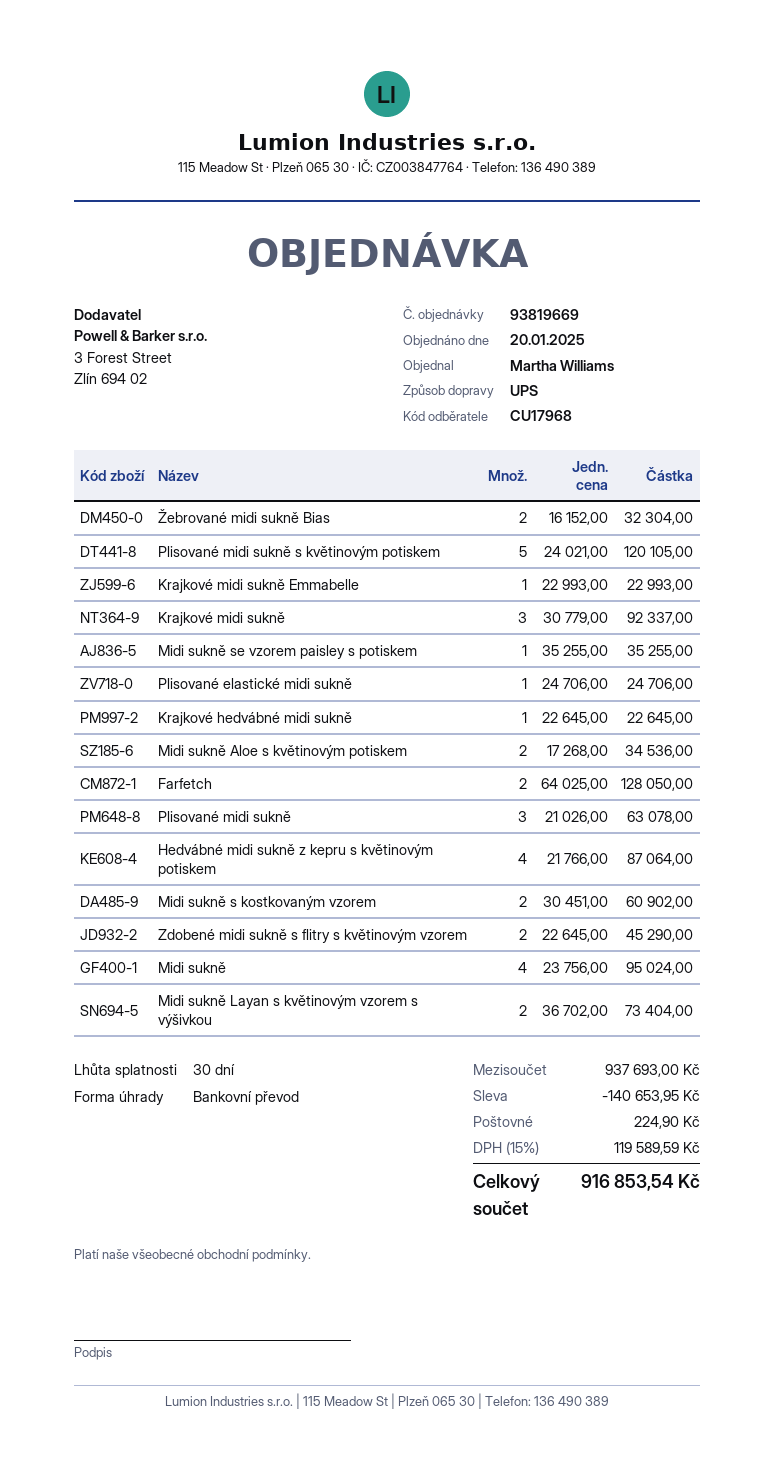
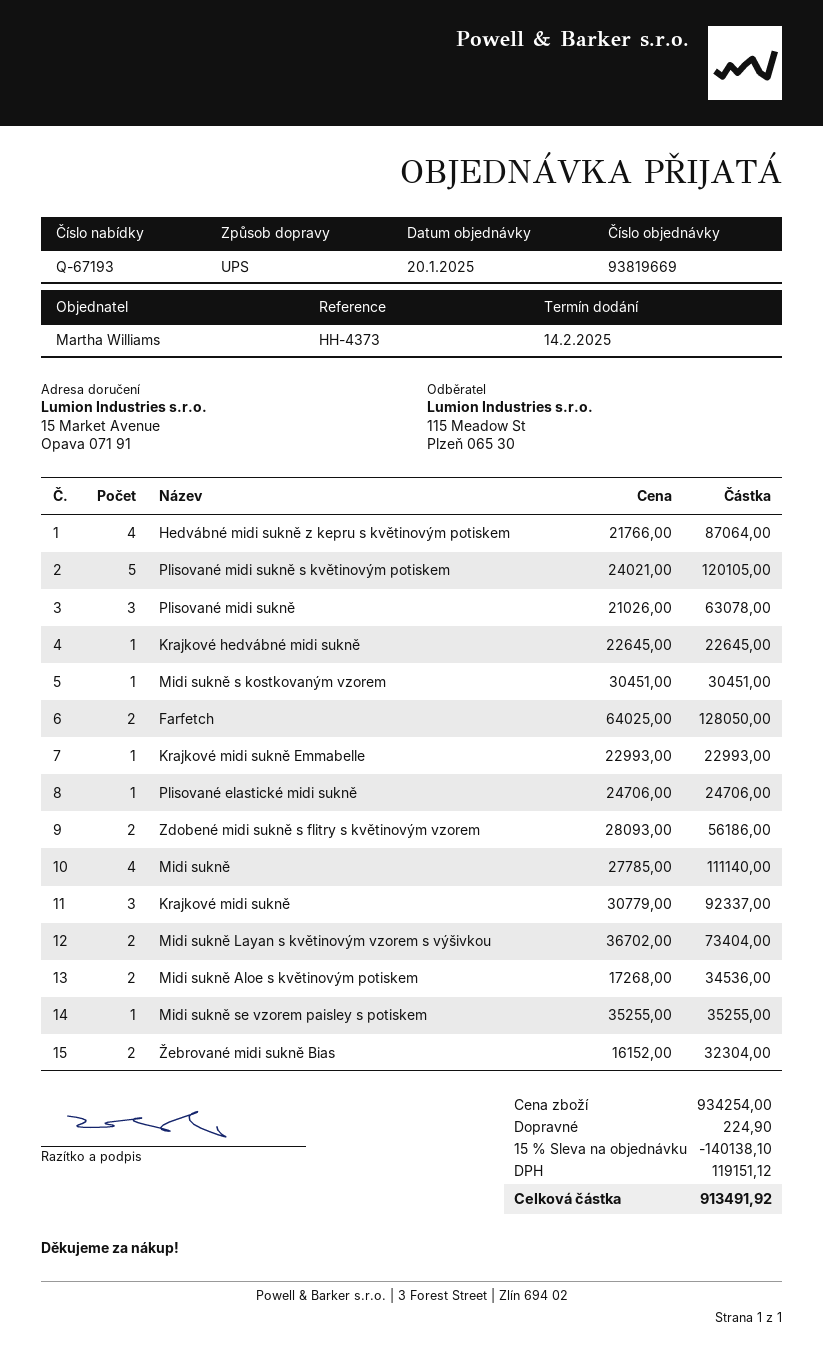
Midi sukně s kostkovaným vzorem: 2 x 30451.00 = 60902.00 -> 1 x 30451.00 = 30451.00
Zdobené midi sukně s flitry s květinovým vzorem: 2 x 22645.00 = 45290.00 -> 2 x 28093.00 = 56186.00
Midi sukně: 4 x 23756.00 = 95024.00 -> 4 x 27785.00 = 111140.00
subtotal: 937693.00 -> 934254.00
discount: 140653.95 -> 140138.10
tax: 119589.59 -> 119151.12
total: 916853.54 -> 913491.92

